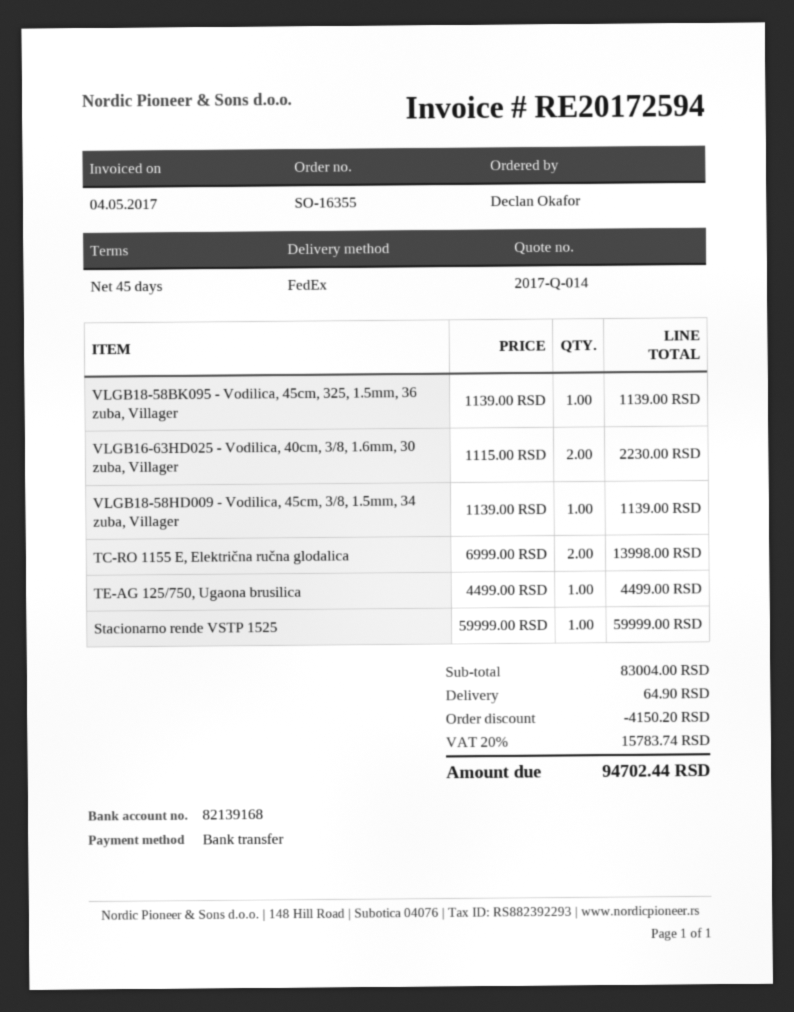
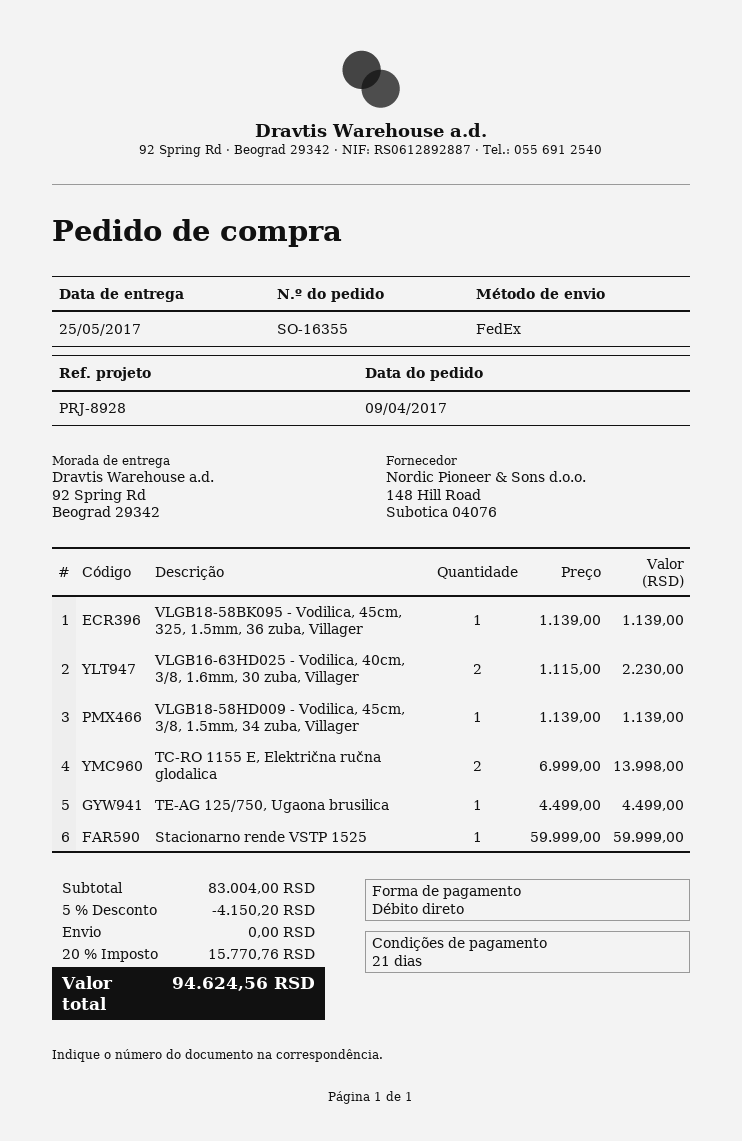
payment terms: 45 days -> 21 days
payment method: bank transfer -> direct debit
shipping: 64.90 -> 0.00
tax: 20% = 15783.74 -> 20% = 15770.76
total: 94702.44 -> 94624.56

